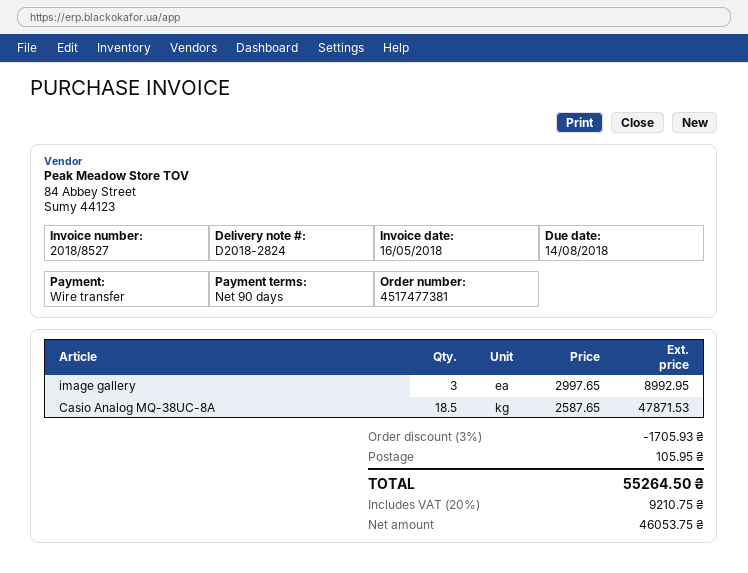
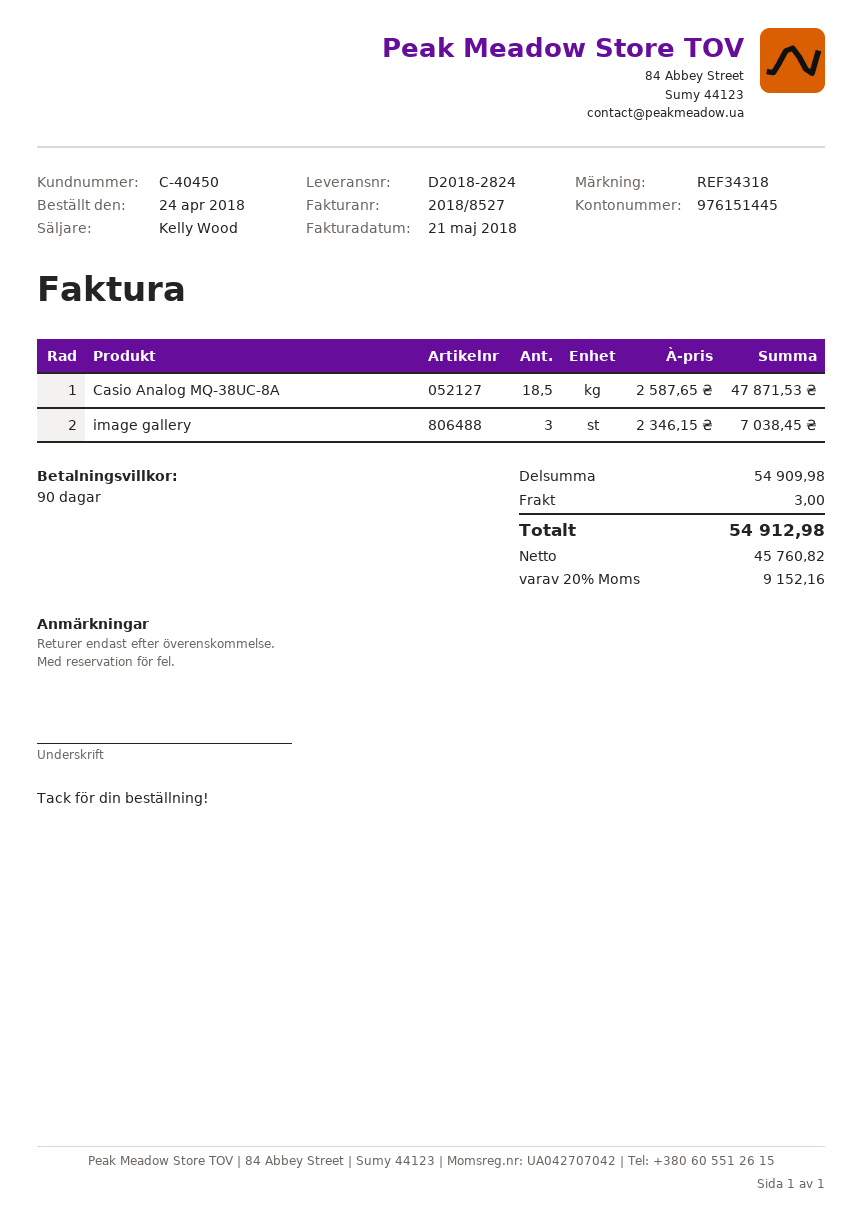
invoice date: 2018-05-16 -> 2018-05-21
image gallery: 3 x 2997.65 = 8992.95 -> 3 x 2346.15 = 7038.45
discount: 3% = 1705.93 -> none
shipping: 105.95 -> 3.00
net: 46053.75 -> 45760.82
tax: 20% = 9210.75 -> 20% = 9152.16
total: 55264.50 -> 54912.98

